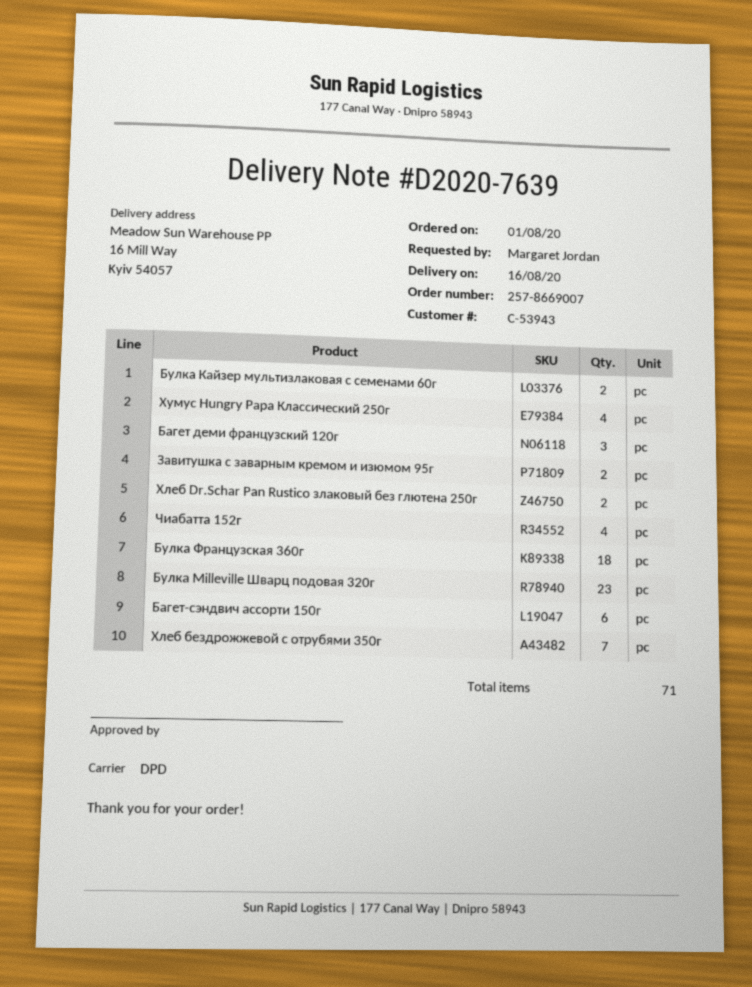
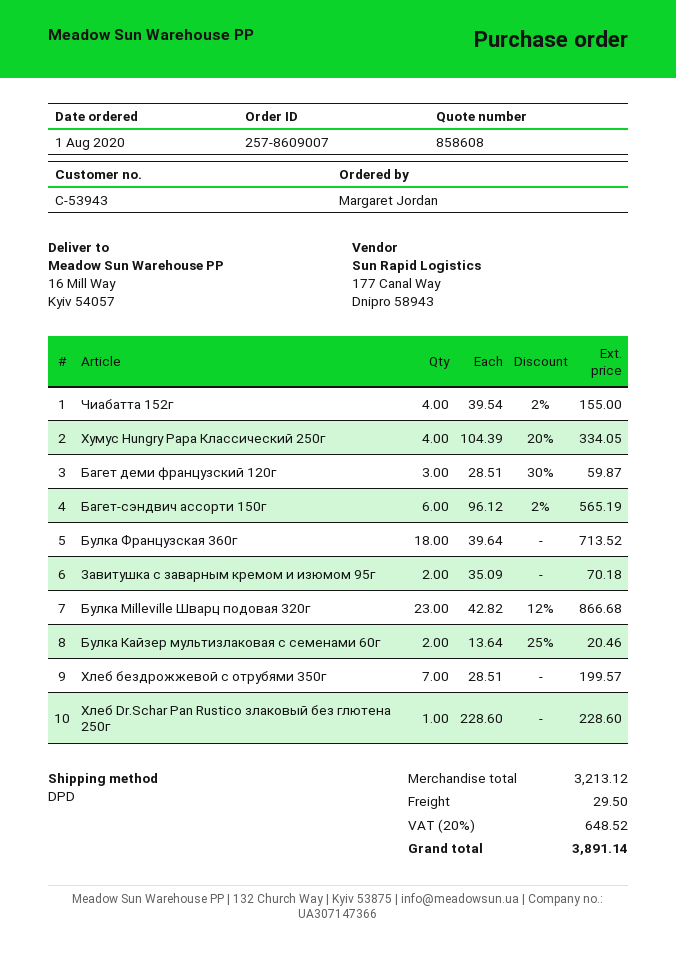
order number: 257-8669007 -> 257-8609007
Хлеб Dr.Schar Pan Rustico злаковый без глютена 250г: 2 -> 1

